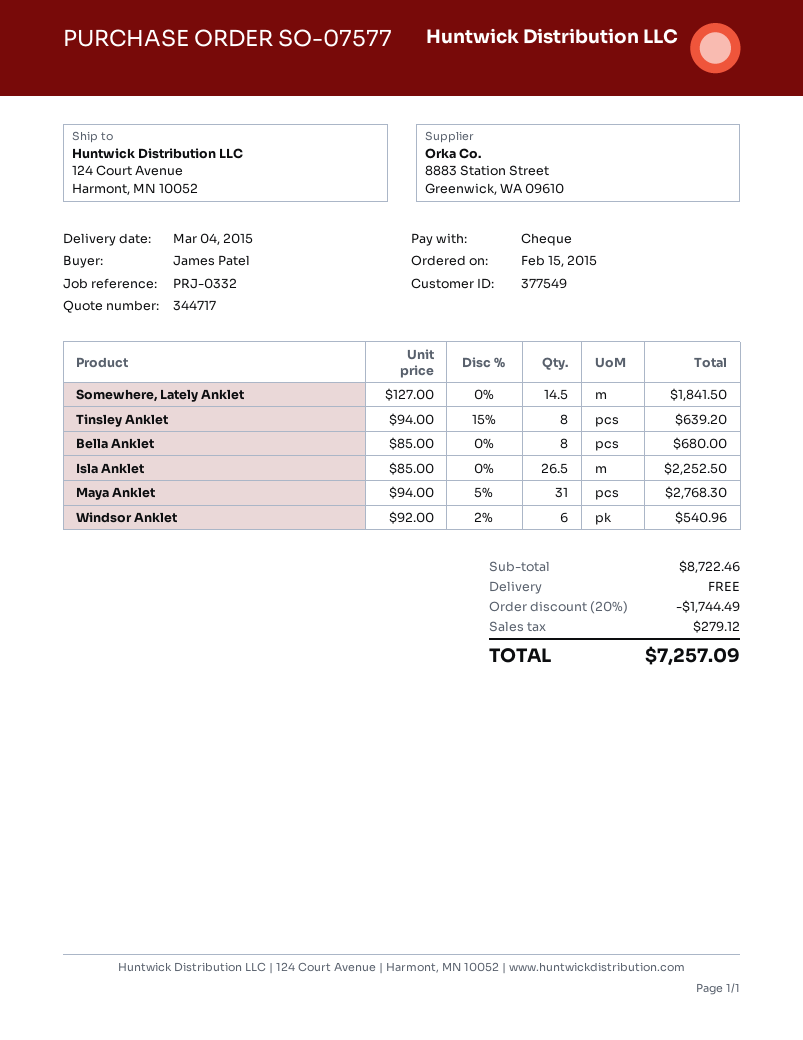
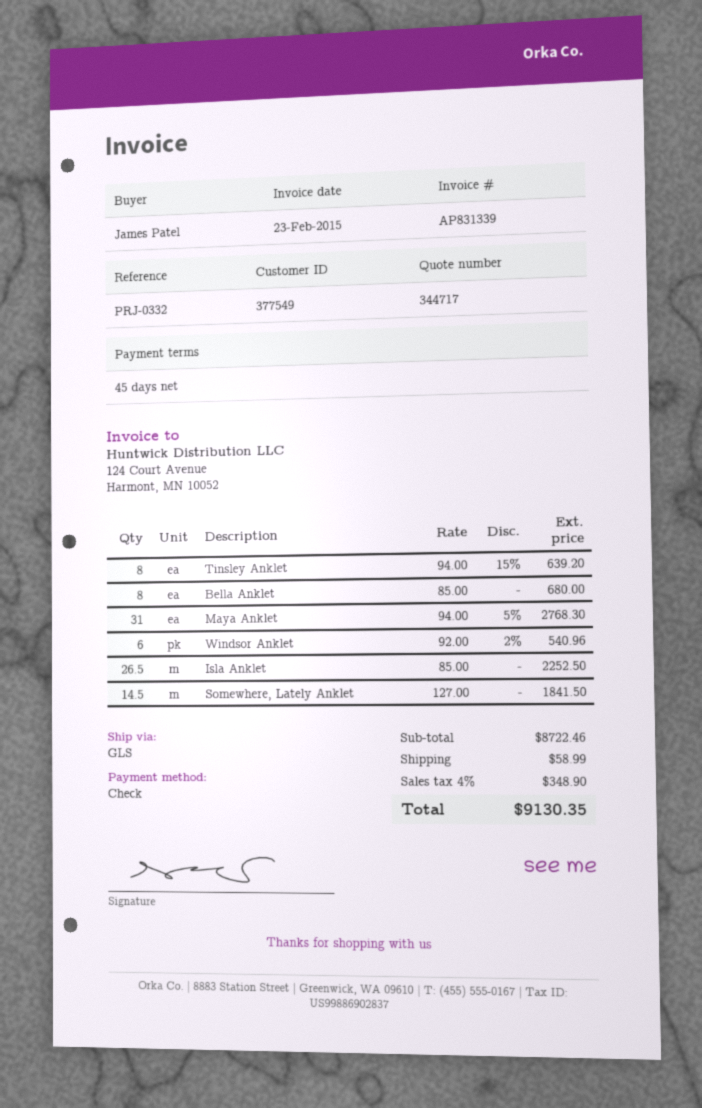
discount: 20% = 1744.49 -> none
shipping: 0.00 -> 58.99
tax: 279.12 -> 348.90
total: 7257.09 -> 9130.35

